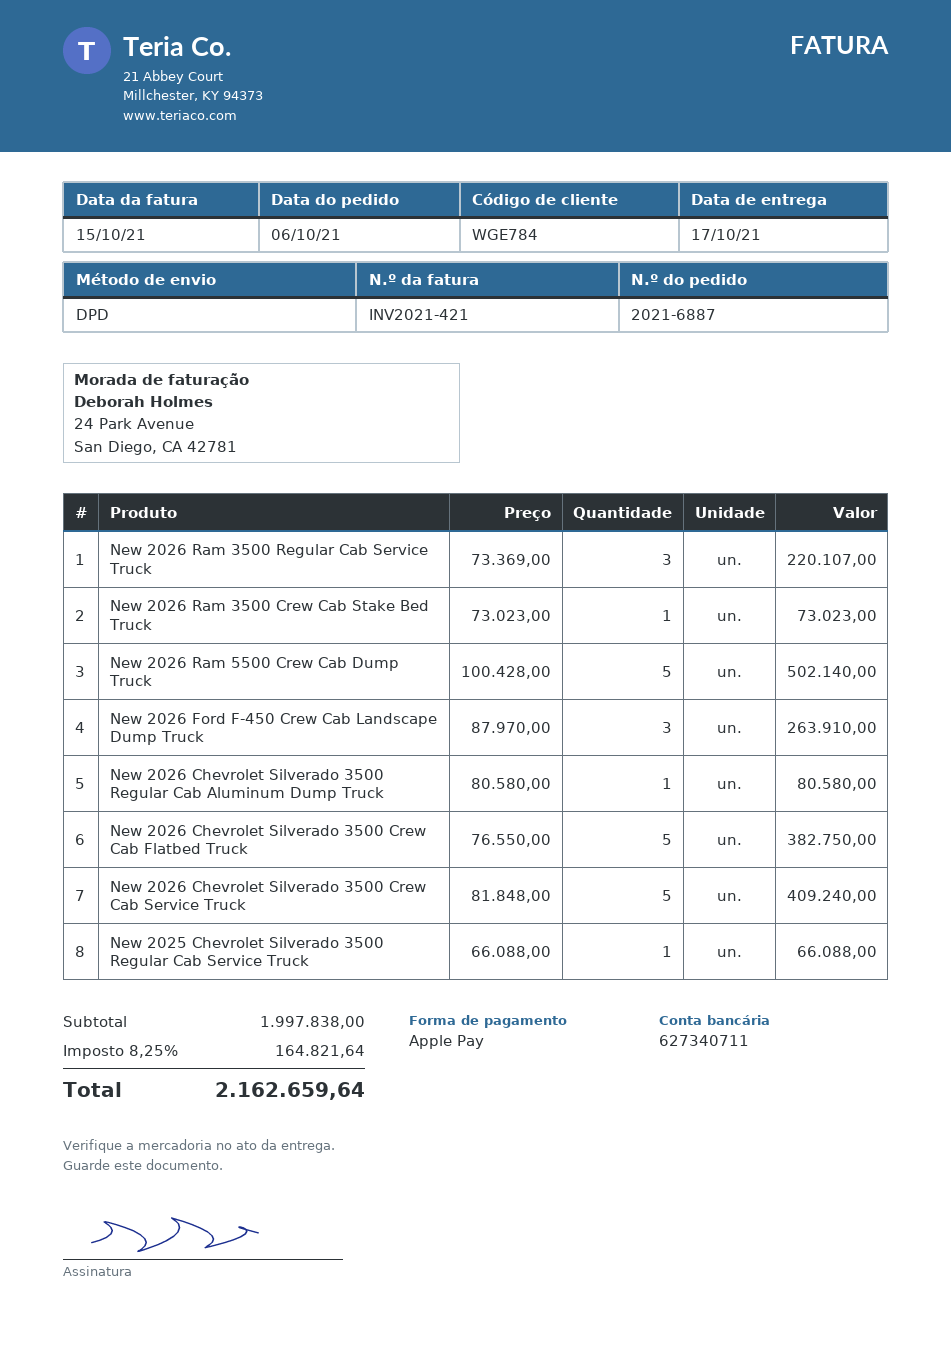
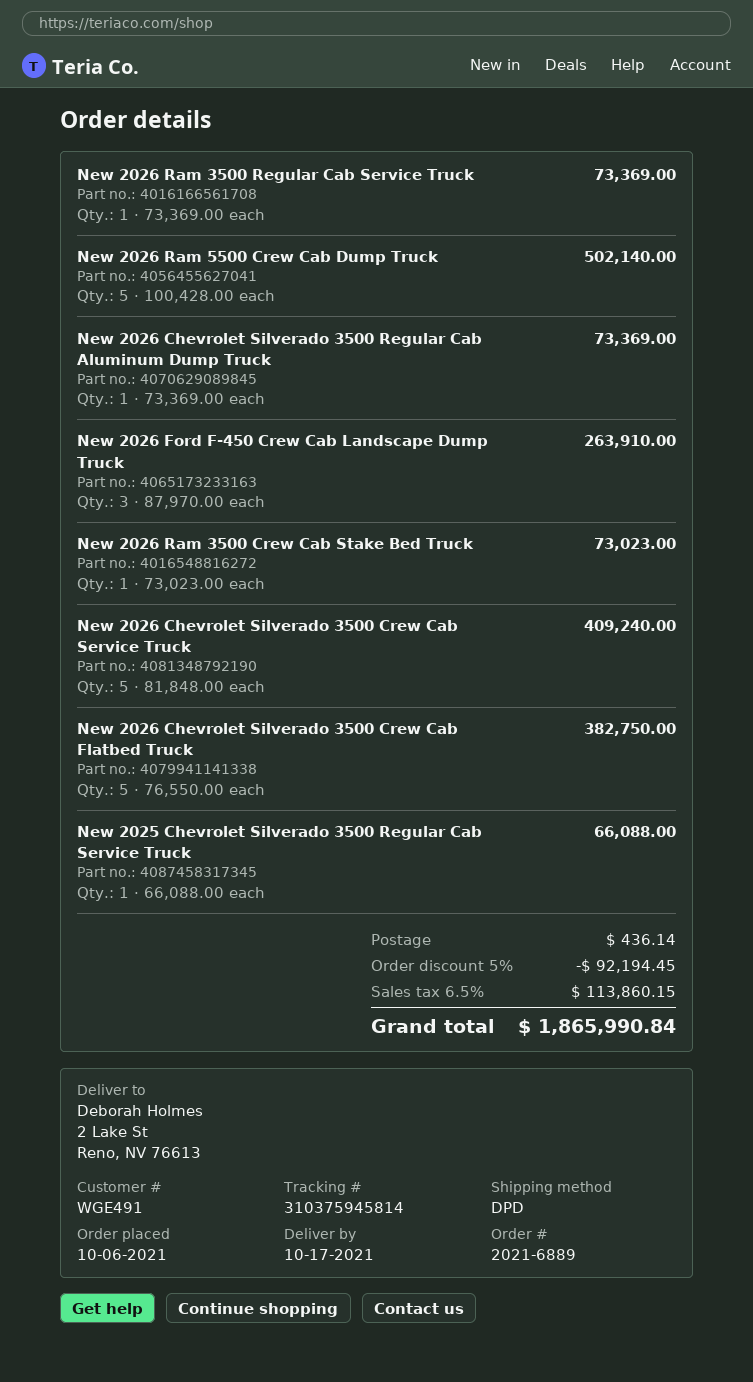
order number: 2021-6887 -> 2021-6889
customer number: WGE784 -> WGE491
New 2026 Ram 3500 Regular Cab Service Truck: 3 x 73369.00 = 220107.00 -> 1 x 73369.00 = 73369.00
New 2026 Chevrolet Silverado 3500 Regular Cab Aluminum Dump Truck: 1 x 80580.00 = 80580.00 -> 1 x 73369.00 = 73369.00
discount: none -> 5% = 92194.45
shipping: none -> 436.14
tax: 8.25% = 164821.64 -> 6.5% = 113860.15
total: 2162659.64 -> 1865990.84

